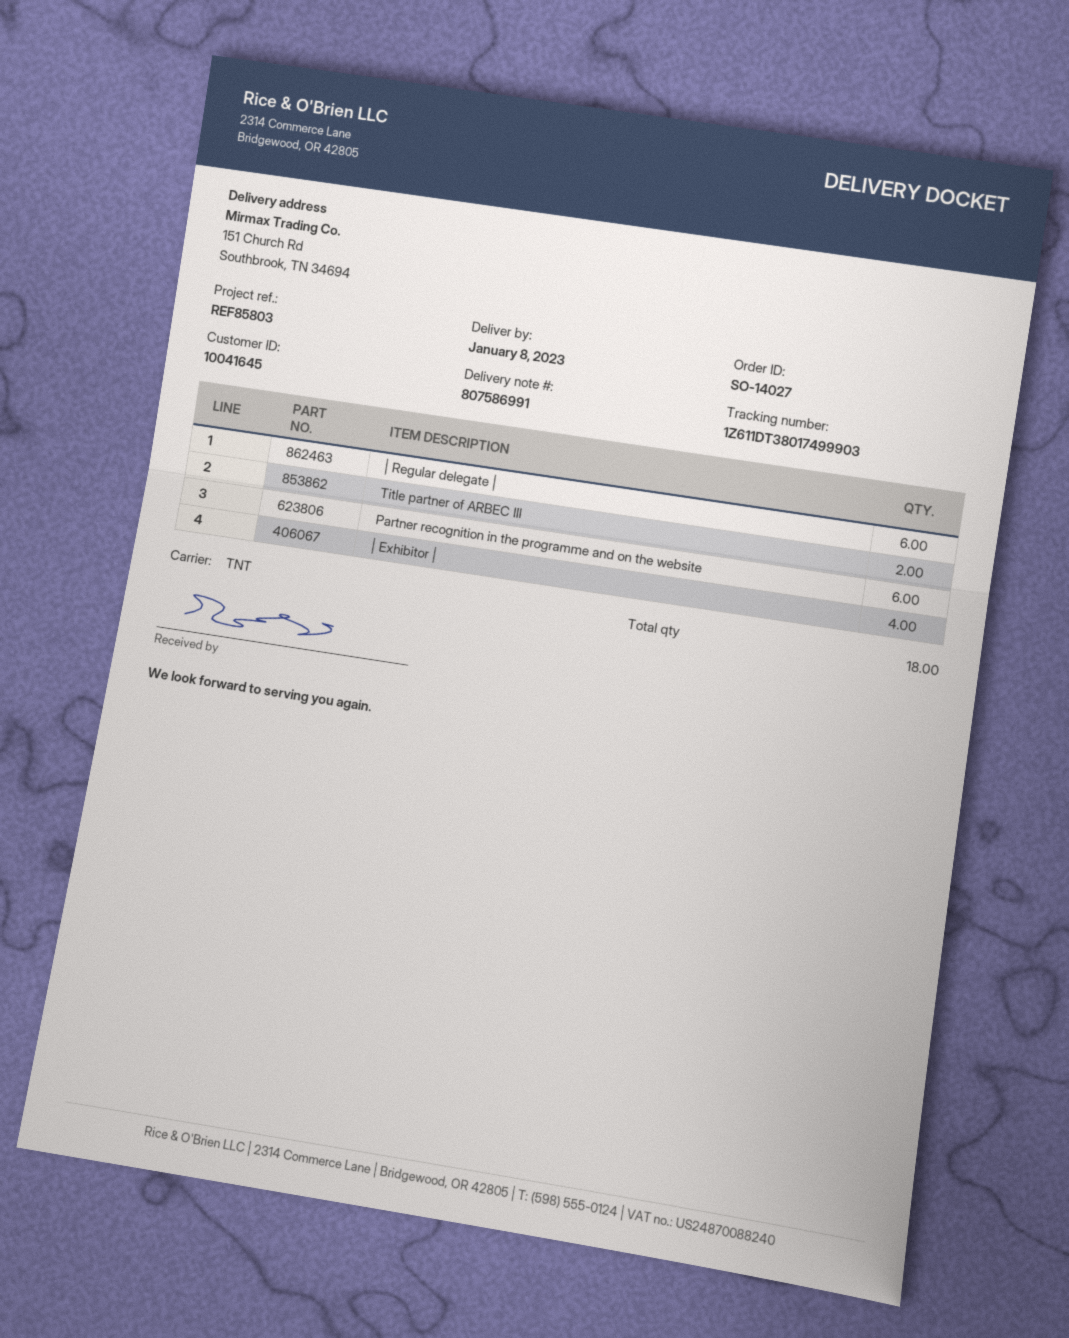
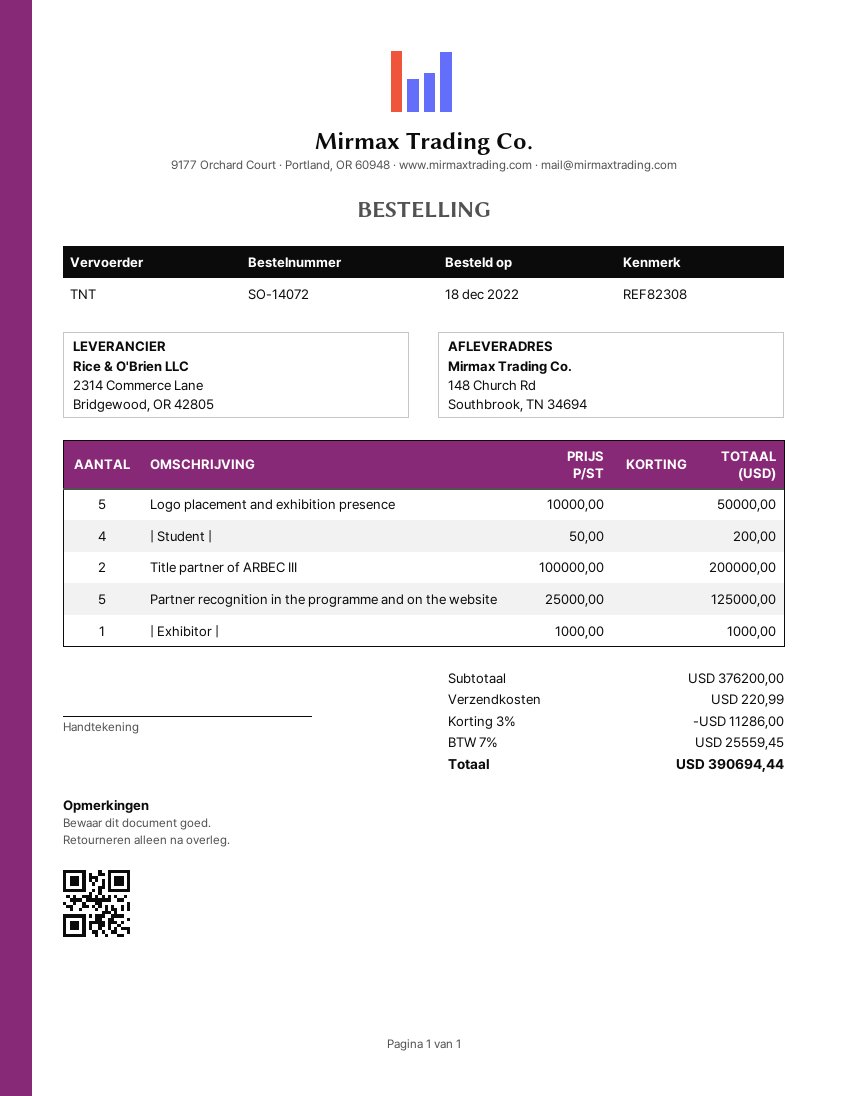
order number: SO-14027 -> SO-14072
reference: REF85803 -> REF82308
ship to: 151 Church Rd, Southbrook, TN 34694 -> 148 Church Rd, Southbrook, TN 34694
| Regular delegate |: 6 -> none
Partner recognition in the programme and on the website: 6 -> 5
| Exhibitor |: 4 -> 1
Logo placement and exhibition presence: none -> 5
| Student |: none -> 4

